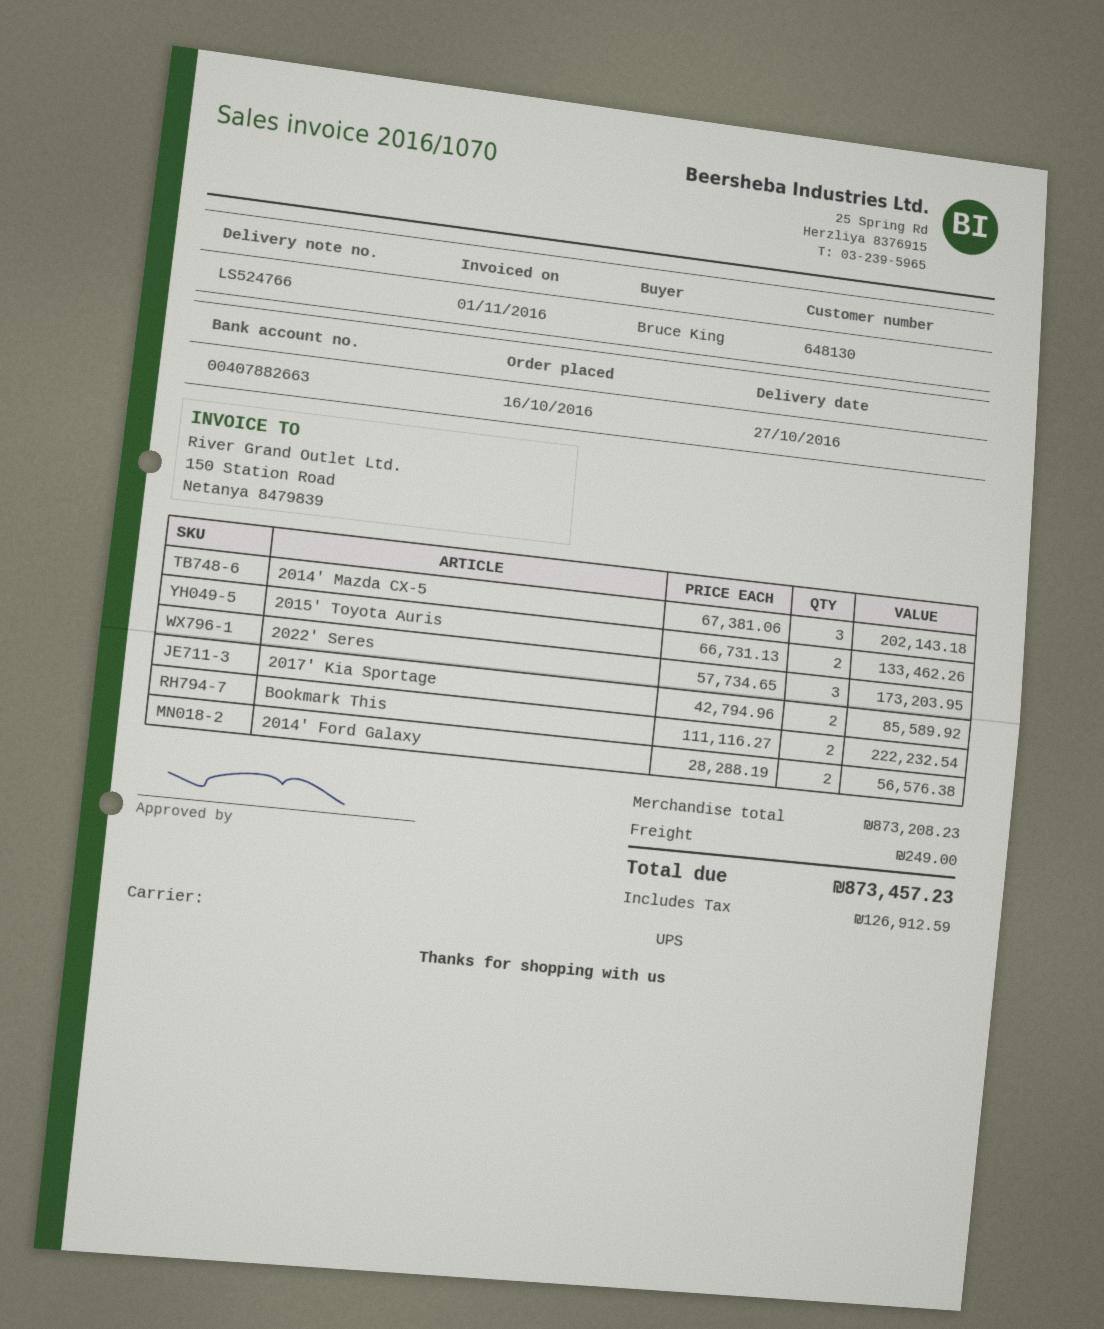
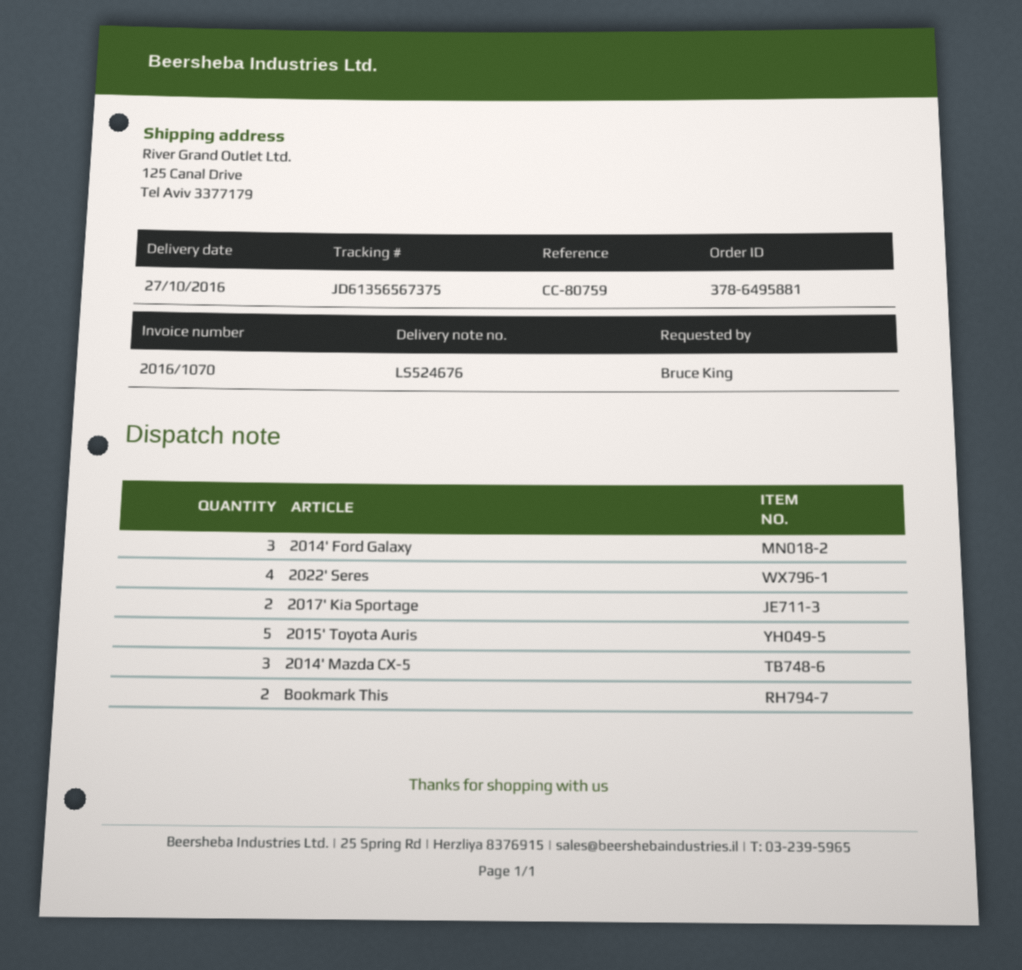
delivery note number: LS524766 -> LS524676
2015' Toyota Auris: 2 -> 5
2022' Seres: 3 -> 4
2014' Ford Galaxy: 2 -> 3

